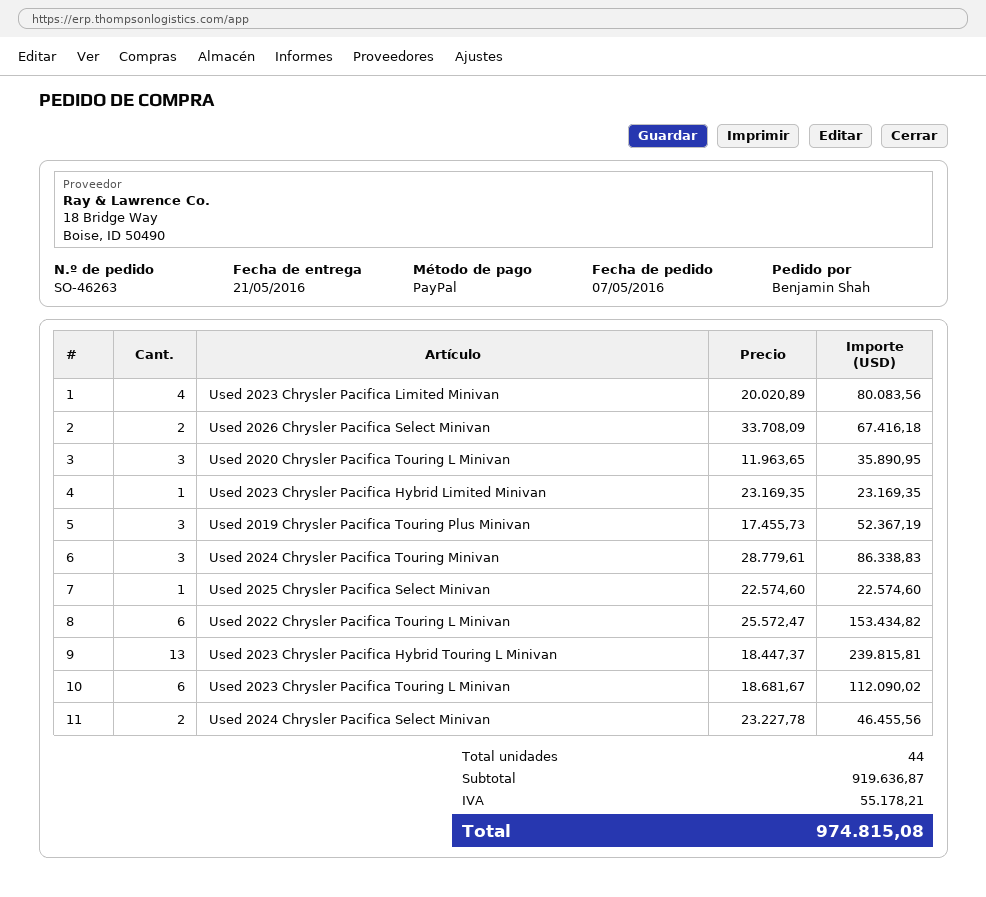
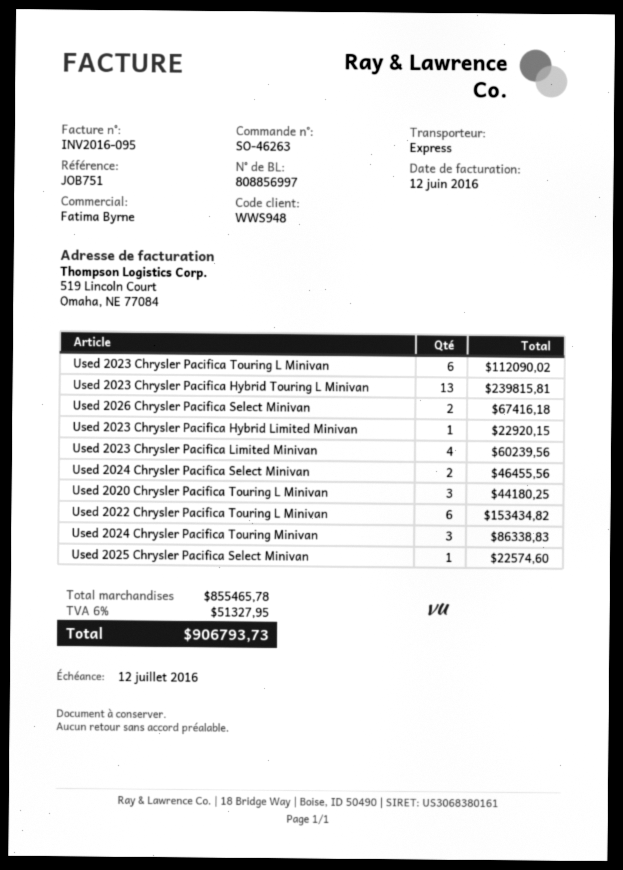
Used 2023 Chrysler Pacifica Limited Minivan: 4 for 80083.56 -> 4 for 60239.56
Used 2020 Chrysler Pacifica Touring L Minivan: 3 for 35890.95 -> 3 for 44180.25
Used 2023 Chrysler Pacifica Hybrid Limited Minivan: 1 for 23169.35 -> 1 for 22920.15
Used 2019 Chrysler Pacifica Touring Plus Minivan: 3 for 52367.19 -> none
subtotal: 919636.87 -> 855465.78
tax: 55178.21 -> 51327.95
total: 974815.08 -> 906793.73

